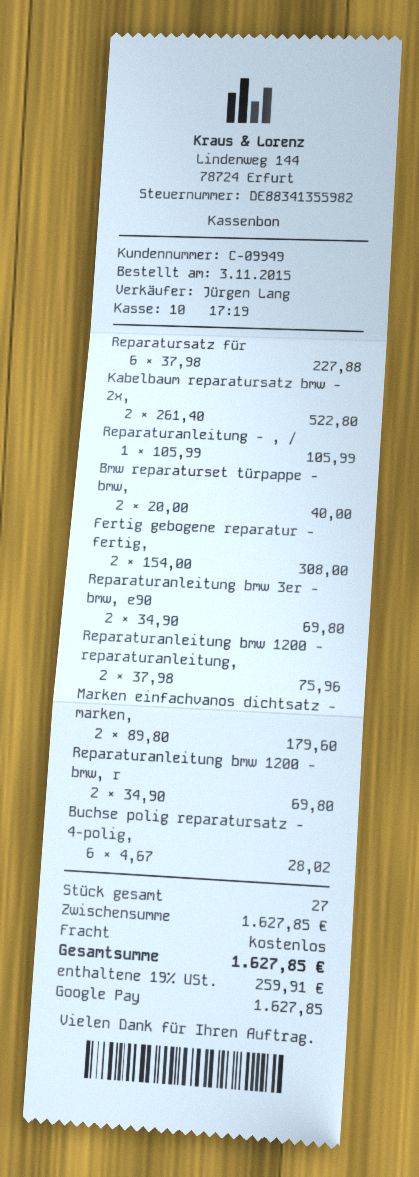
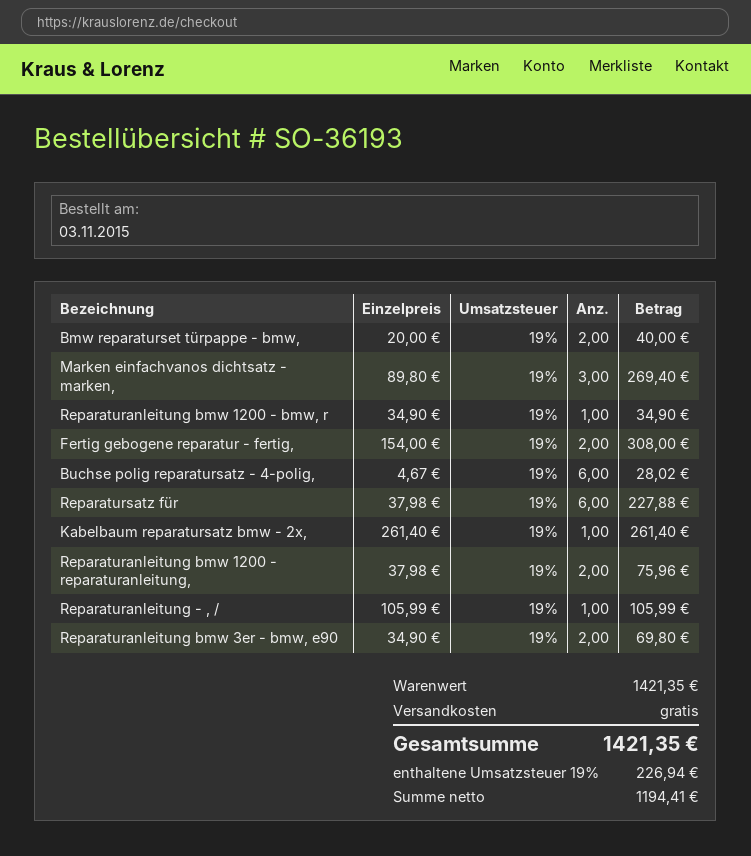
Kabelbaum reparatursatz bmw - 2x,: 2 x 261.40 = 522.80 -> 1 x 261.40 = 261.40
Marken einfachvanos dichtsatz - marken,: 2 x 89.80 = 179.60 -> 3 x 89.80 = 269.40
Reparaturanleitung bmw 1200 - bmw, r: 2 x 34.90 = 69.80 -> 1 x 34.90 = 34.90
subtotal: 1627.85 -> 1421.35
tax: 19% = 259.91 -> 19% = 226.94
total: 1627.85 -> 1421.35

